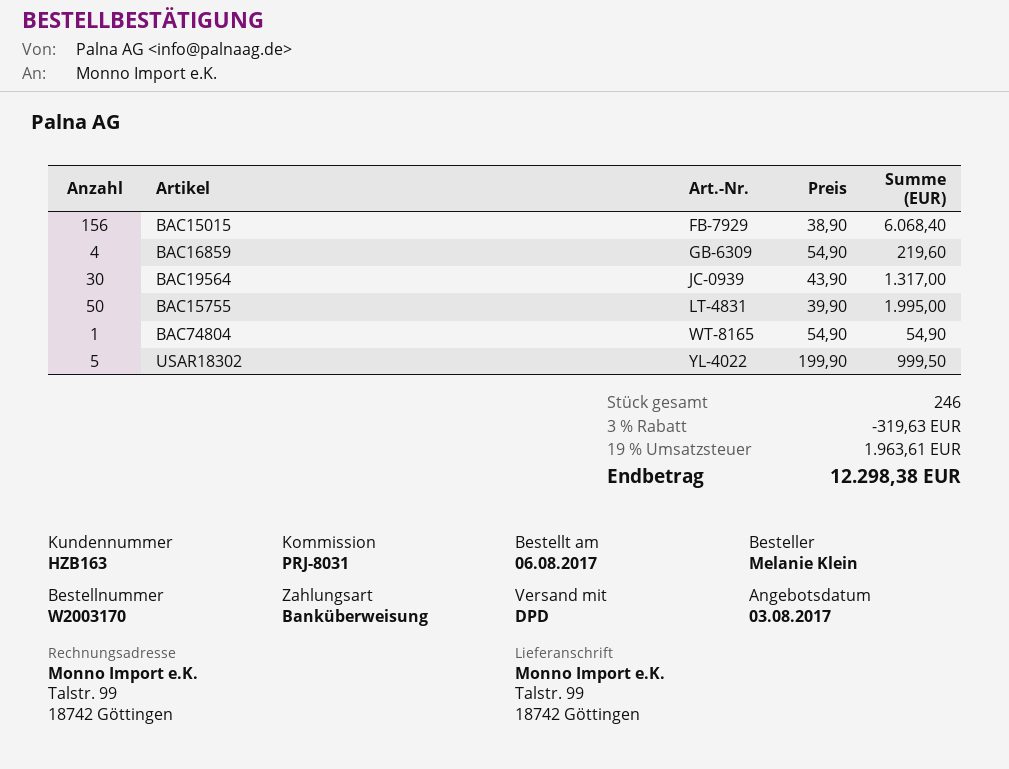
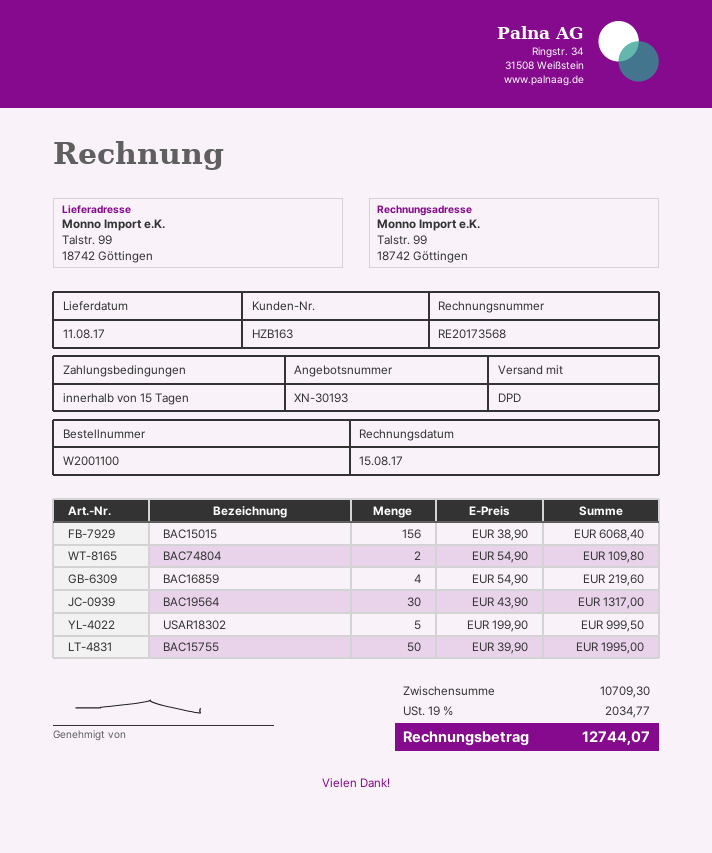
order number: W2003170 -> W2001100
BAC74804: 1 x 54.90 = 54.90 -> 2 x 54.90 = 109.80
discount: 3% = 319.63 -> none
tax: 19% = 1963.61 -> 19% = 2034.77
total: 12298.38 -> 12744.07

